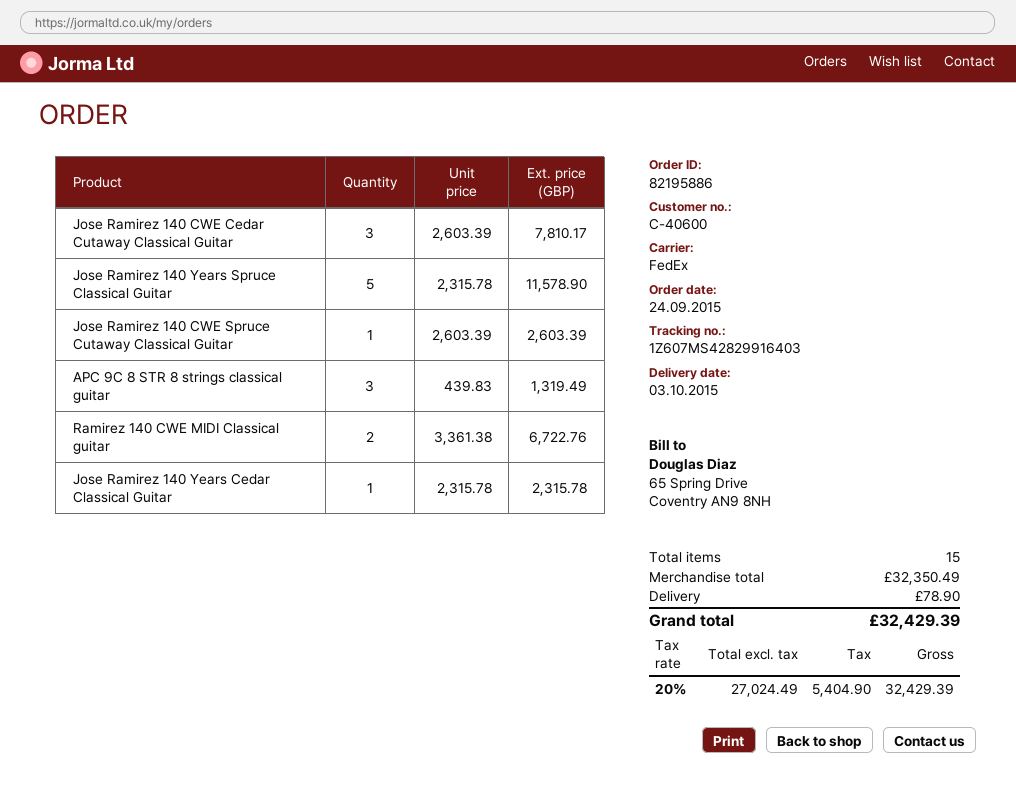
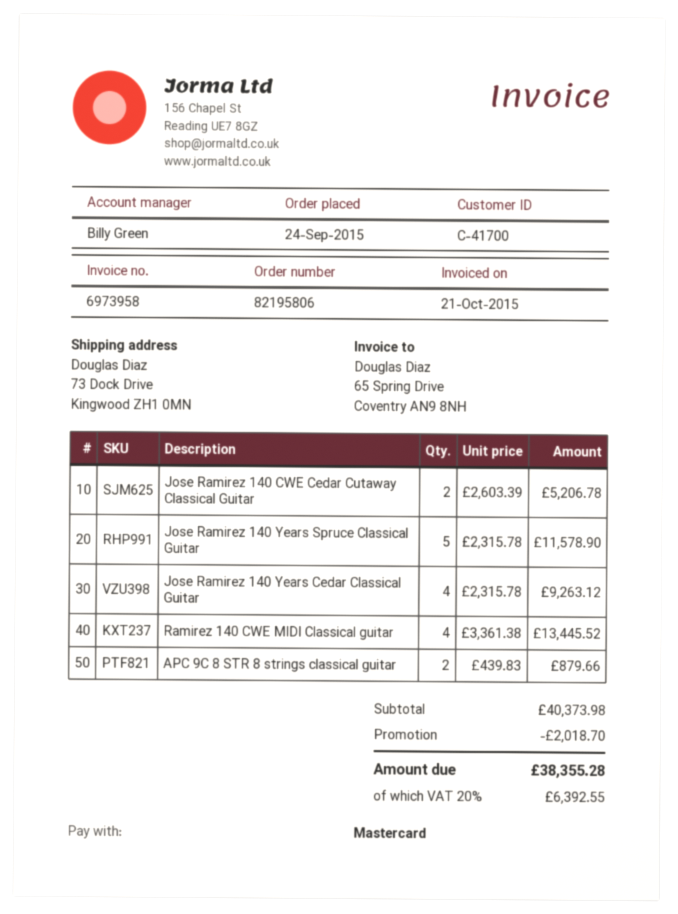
order number: 82195886 -> 82195806
customer number: C-40600 -> C-41700
Jose Ramirez 140 CWE Cedar Cutaway Classical Guitar: 3 x 2603.39 = 7810.17 -> 2 x 2603.39 = 5206.78
Jose Ramirez 140 CWE Spruce Cutaway Classical Guitar: 1 x 2603.39 = 2603.39 -> none
APC 9C 8 STR 8 strings classical guitar: 3 x 439.83 = 1319.49 -> 2 x 439.83 = 879.66
Ramirez 140 CWE MIDI Classical guitar: 2 x 3361.38 = 6722.76 -> 4 x 3361.38 = 13445.52
Jose Ramirez 140 Years Cedar Classical Guitar: 1 x 2315.78 = 2315.78 -> 4 x 2315.78 = 9263.12
subtotal: 32350.49 -> 40373.98
discount: none -> 2018.70
shipping: 78.90 -> none
tax: 20% = 5404.90 -> 20% = 6392.55
total: 32429.39 -> 38355.28

